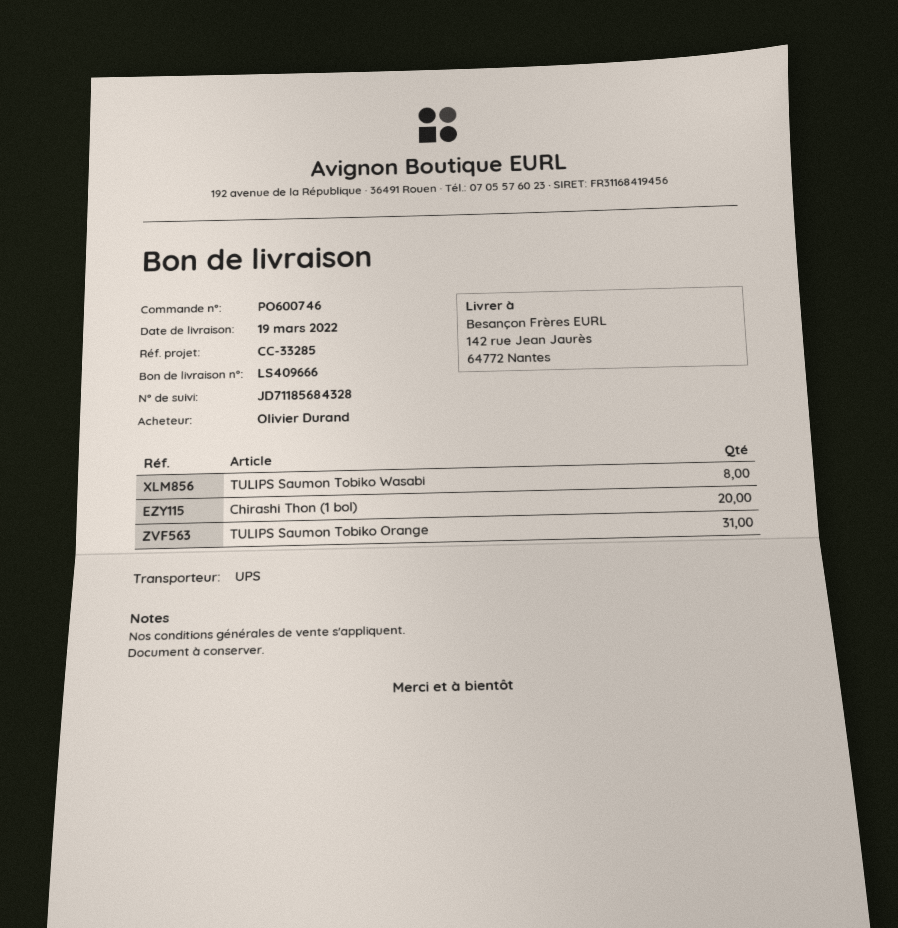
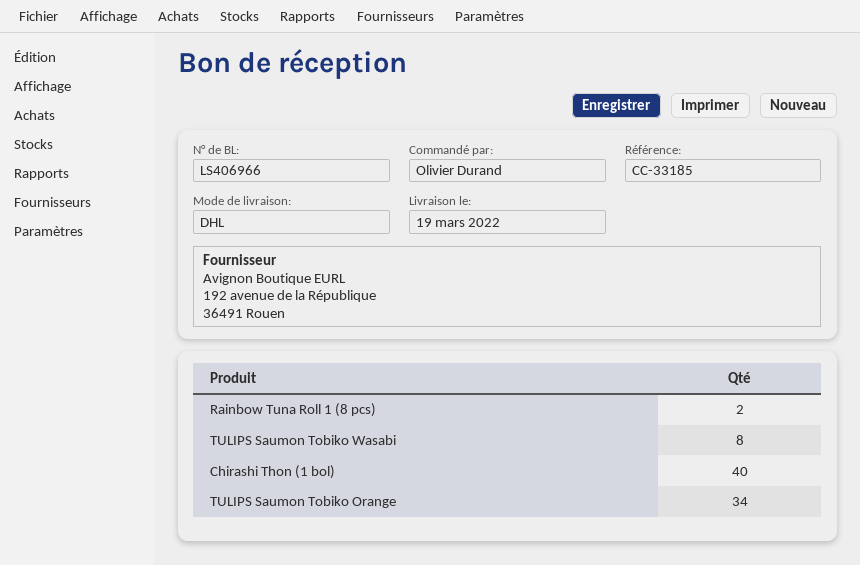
delivery note number: LS409666 -> LS406966
reference: CC-33285 -> CC-33185
shipping method: UPS -> DHL
Chirashi Thon (1 bol): 20 -> 40
TULIPS Saumon Tobiko Orange: 31 -> 34
Rainbow Tuna Roll 1 (8 pcs): none -> 2

